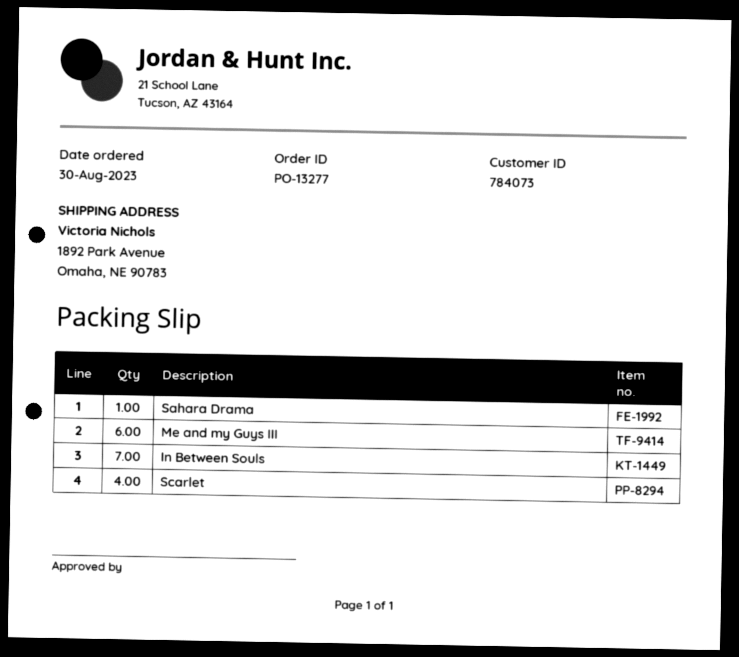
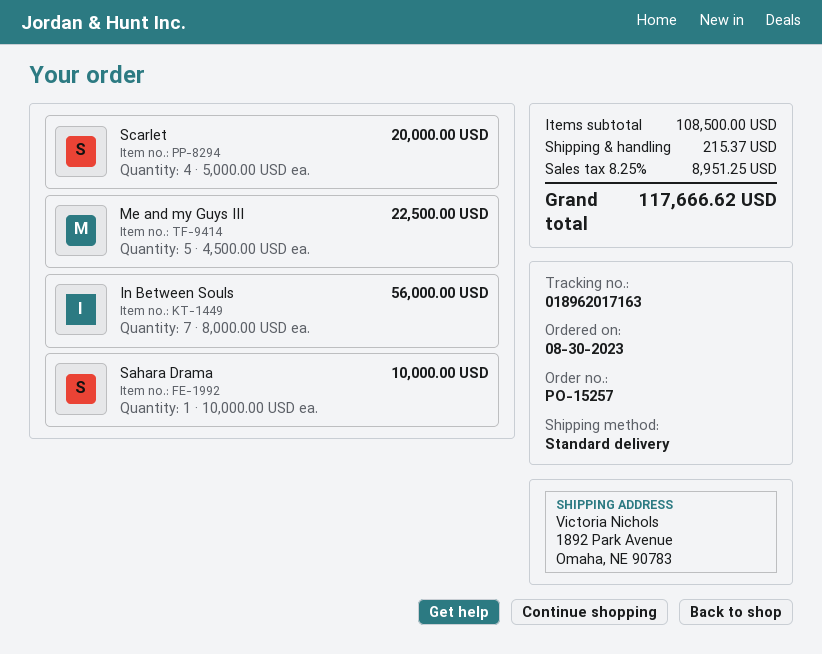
order number: PO-13277 -> PO-15257
Me and my Guys III: 6 -> 5

